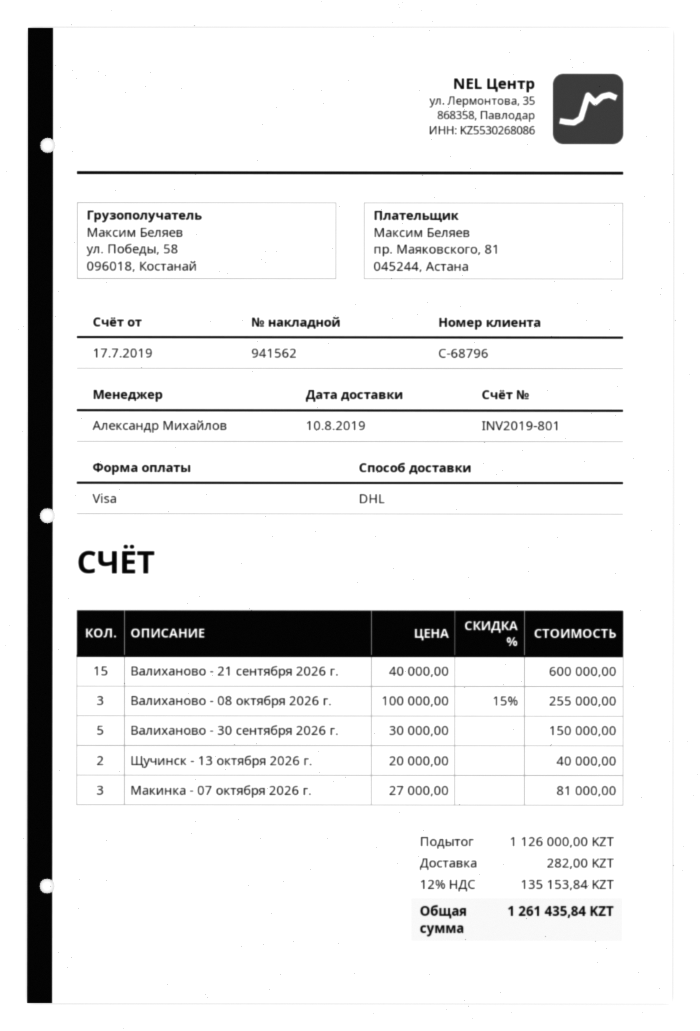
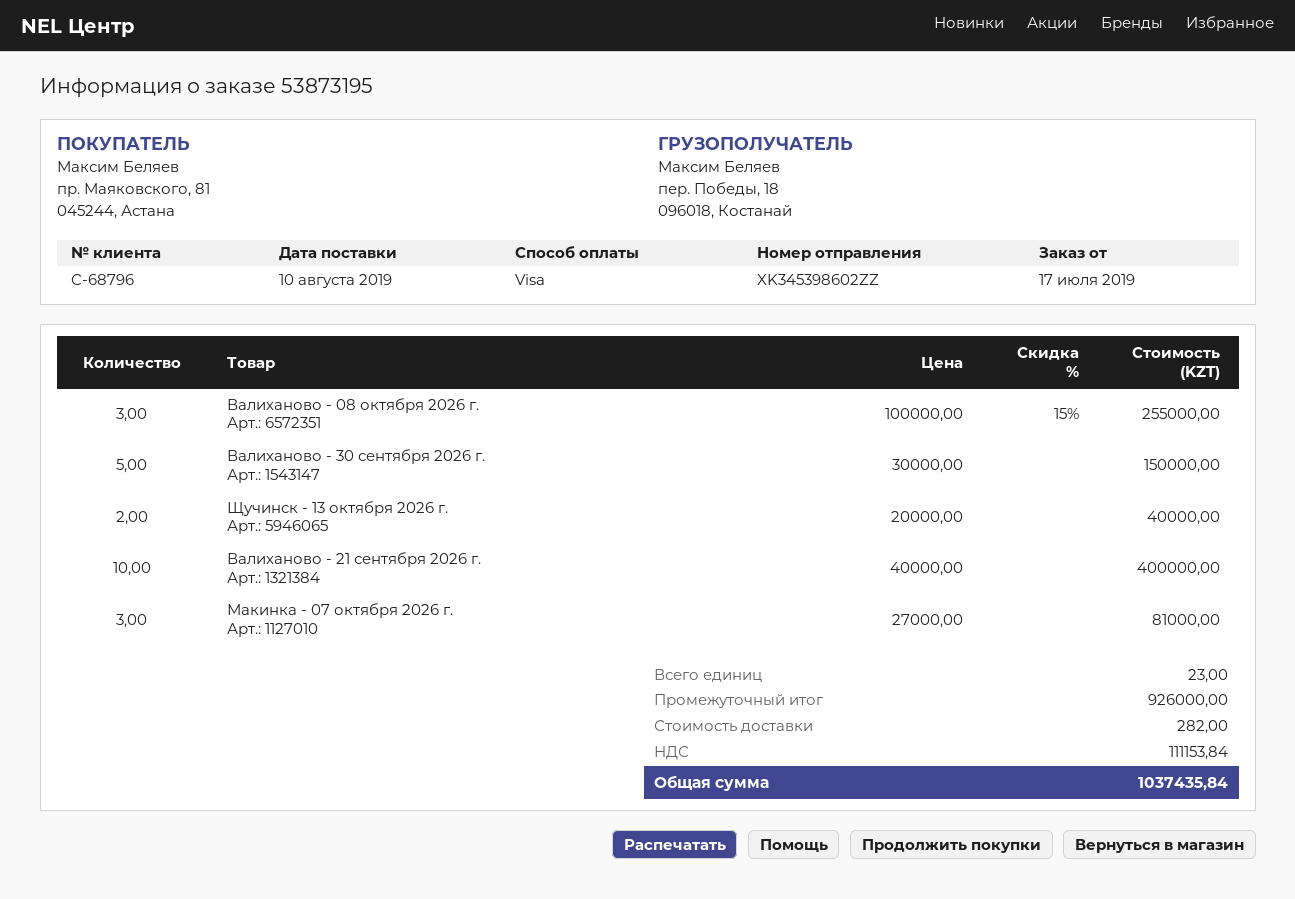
ship to: ул. Победы, 58, 096018, Костанай -> пер. Победы, 18, 096018, Костанай
Валиханово - 21 сентября 2026 г.: 15 x 40000.00 = 600000.00 -> 10 x 40000.00 = 400000.00
subtotal: 1126000.00 -> 926000.00
tax: 135153.84 -> 111153.84
total: 1261435.84 -> 1037435.84

